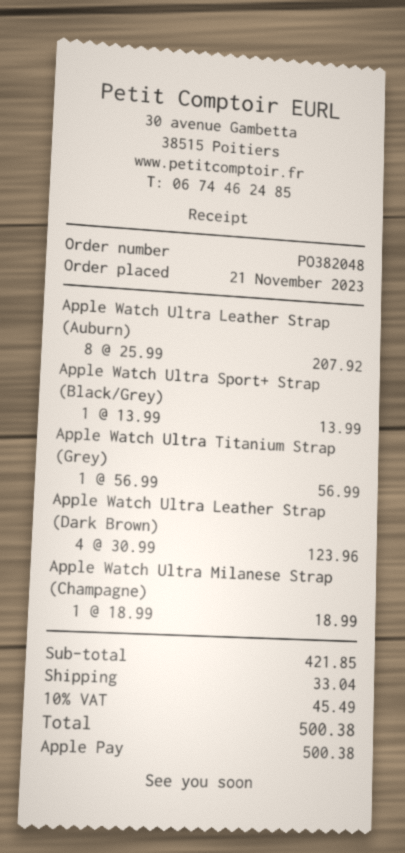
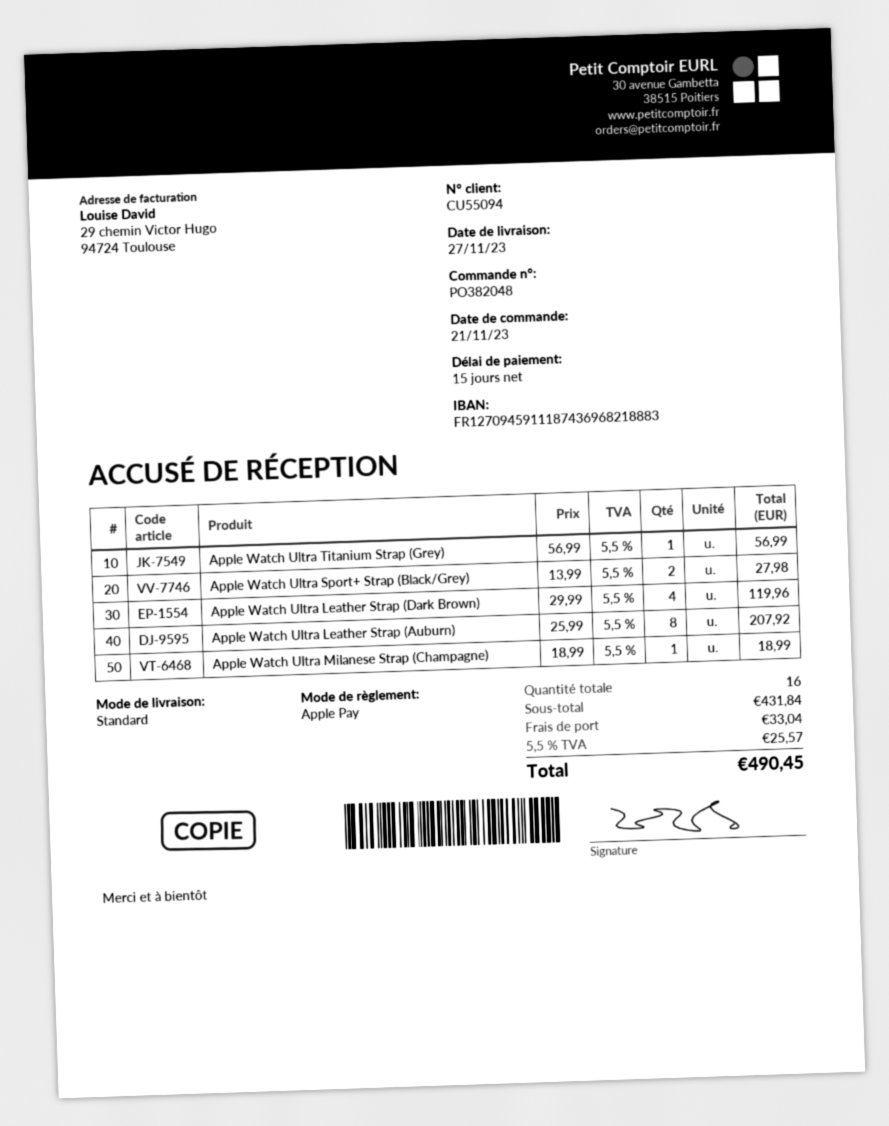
Apple Watch Ultra Sport+ Strap (Black/Grey): 1 x 13.99 = 13.99 -> 2 x 13.99 = 27.98
Apple Watch Ultra Leather Strap (Dark Brown): 4 x 30.99 = 123.96 -> 4 x 29.99 = 119.96
subtotal: 421.85 -> 431.84
tax: 10% = 45.49 -> 5.5% = 25.57
total: 500.38 -> 490.45

